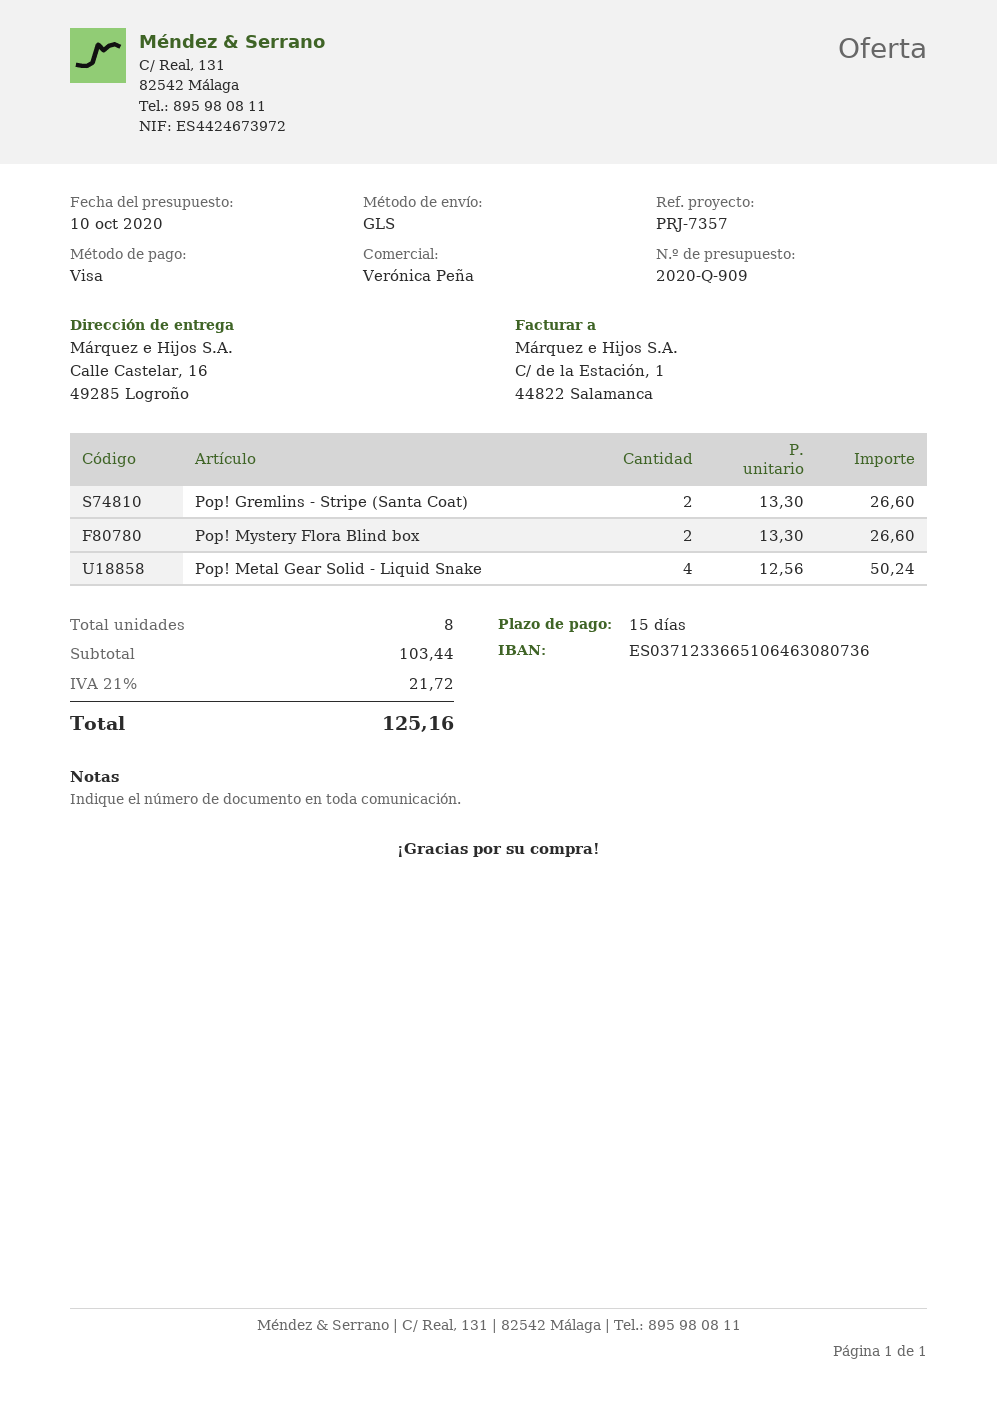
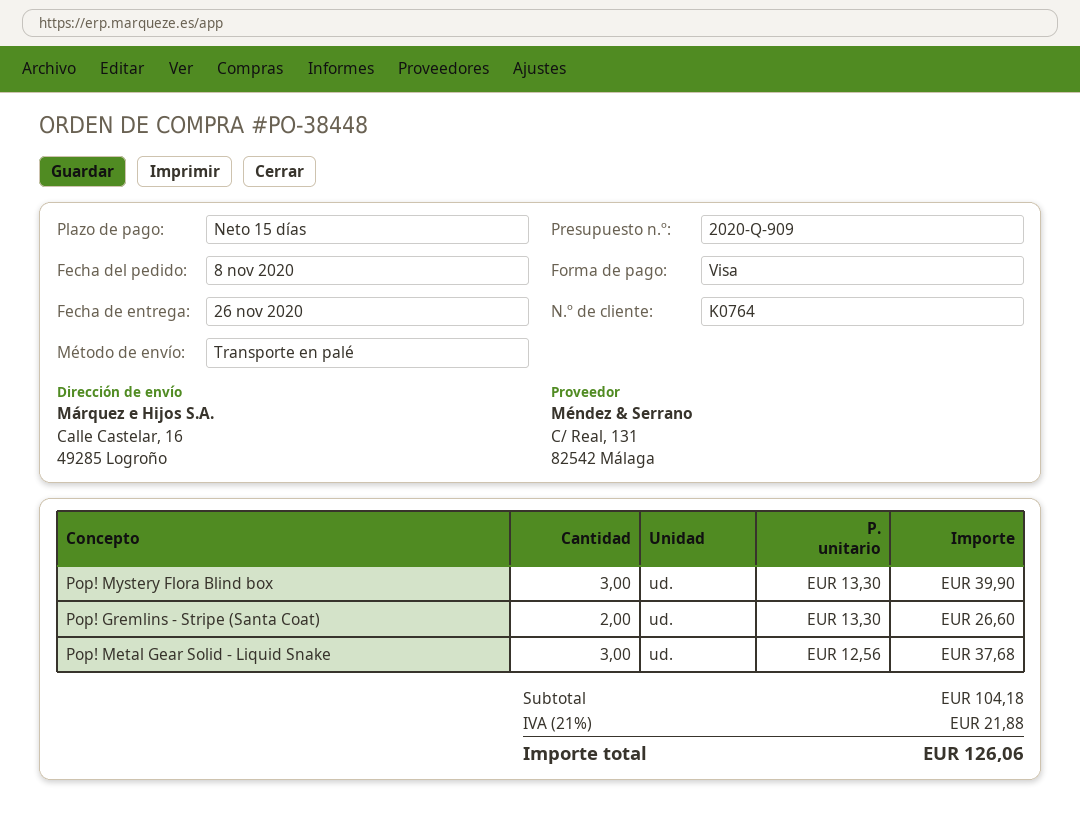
shipping method: GLS -> pallet freight
Pop! Mystery Flora Blind box: 2 x 13.30 = 26.60 -> 3 x 13.30 = 39.90
Pop! Metal Gear Solid - Liquid Snake: 4 x 12.56 = 50.24 -> 3 x 12.56 = 37.68
subtotal: 103.44 -> 104.18
tax: 21% = 21.72 -> 21% = 21.88
total: 125.16 -> 126.06

